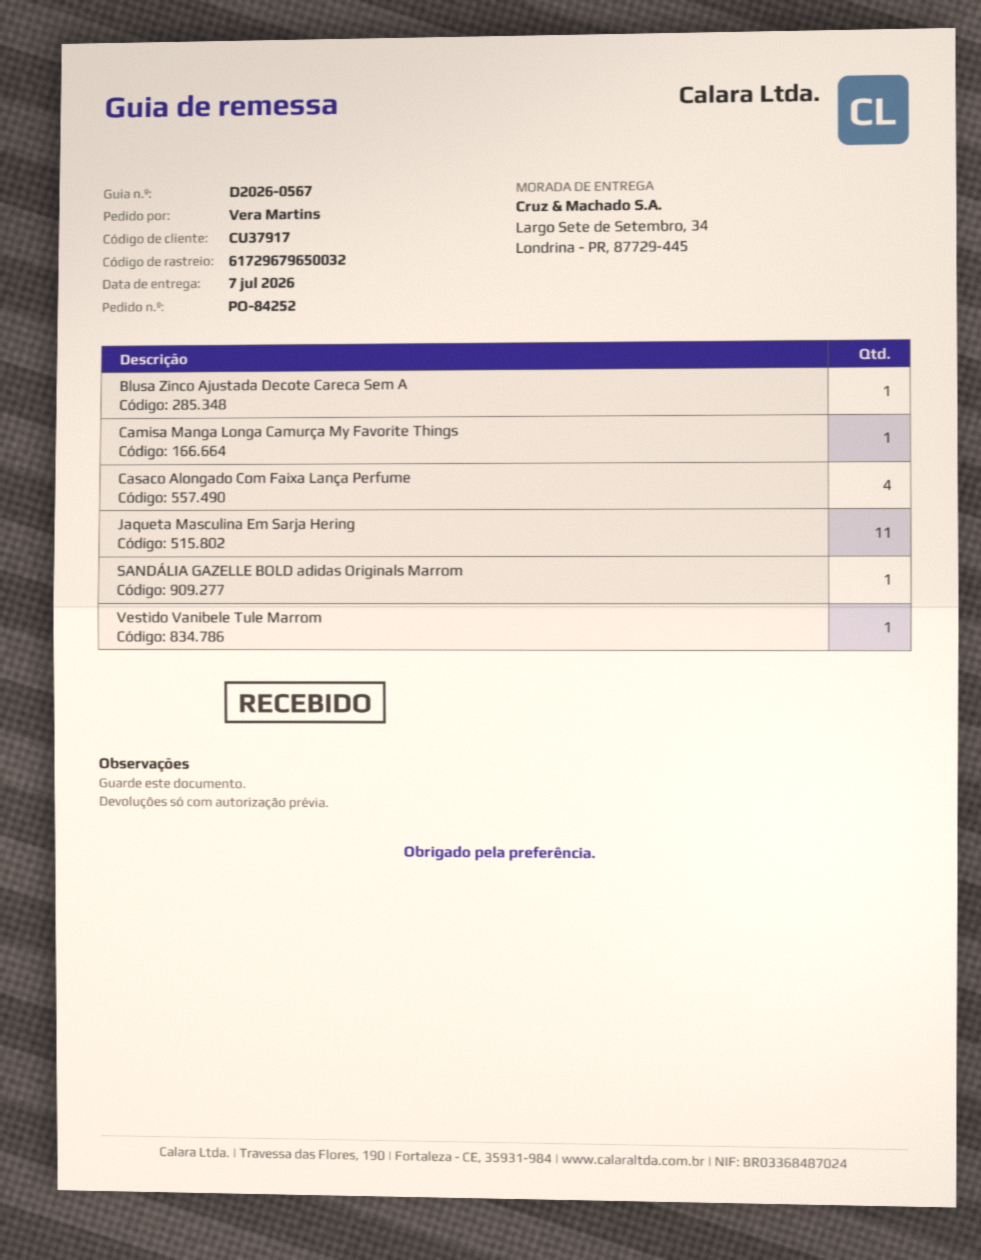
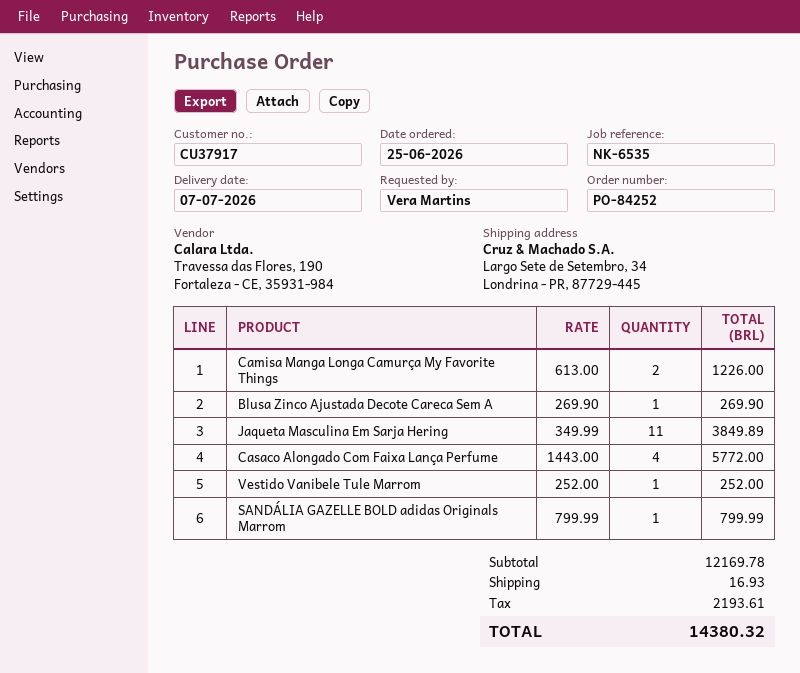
Camisa Manga Longa Camurça My Favorite Things: 1 -> 2

